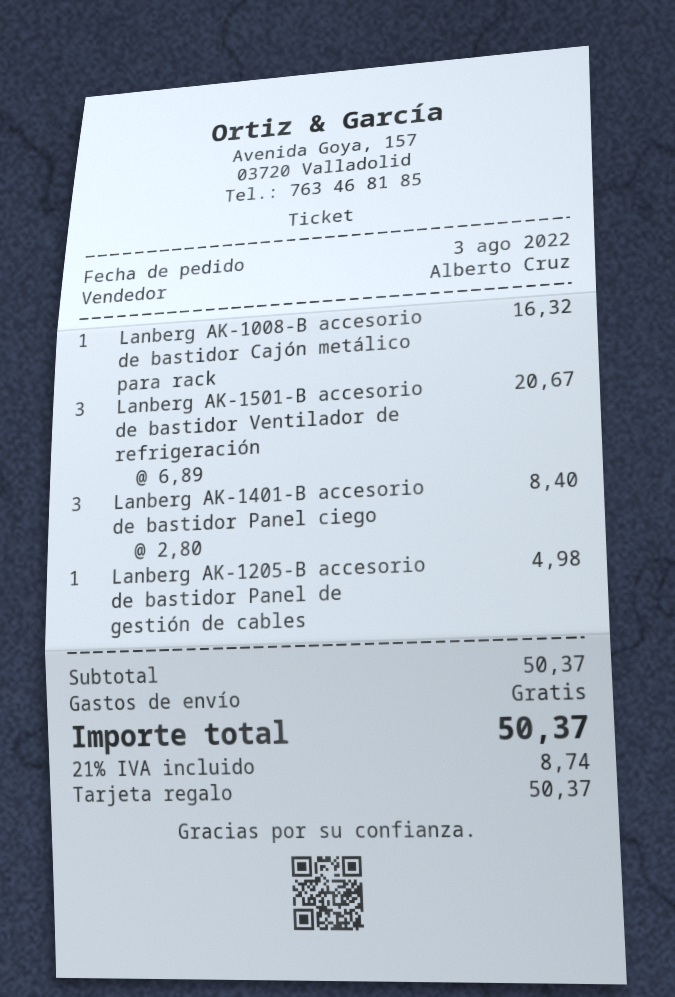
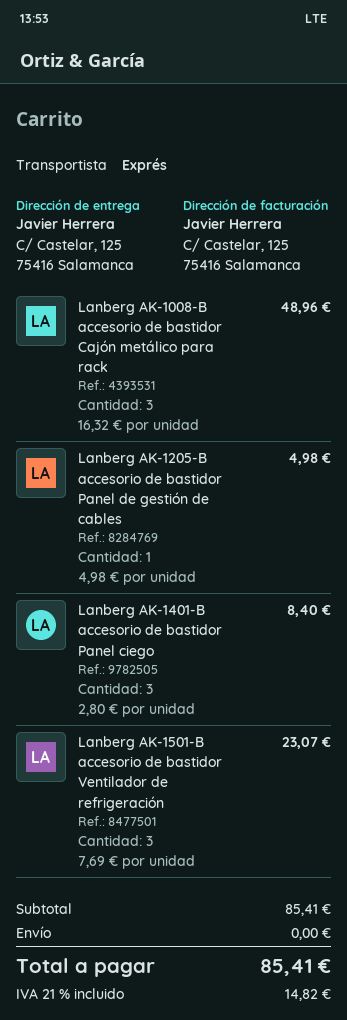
Lanberg AK-1008-B accesorio de bastidor Cajón metálico para rack: 1 x 16.32 = 16.32 -> 3 x 16.32 = 48.96
Lanberg AK-1501-B accesorio de bastidor Ventilador de refrigeración: 3 x 6.89 = 20.67 -> 3 x 7.69 = 23.07
subtotal: 50.37 -> 85.41
tax: 21% = 8.74 -> 21% = 14.82
total: 50.37 -> 85.41

